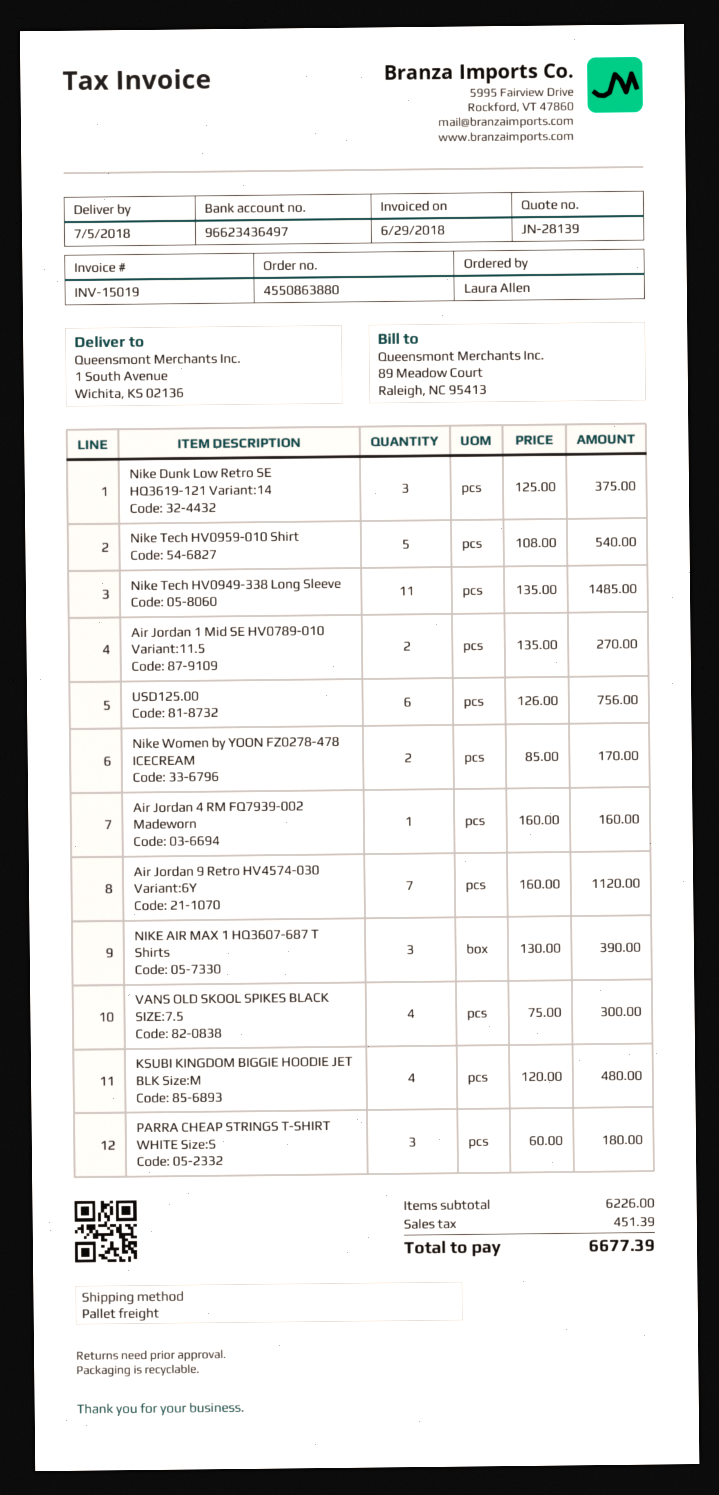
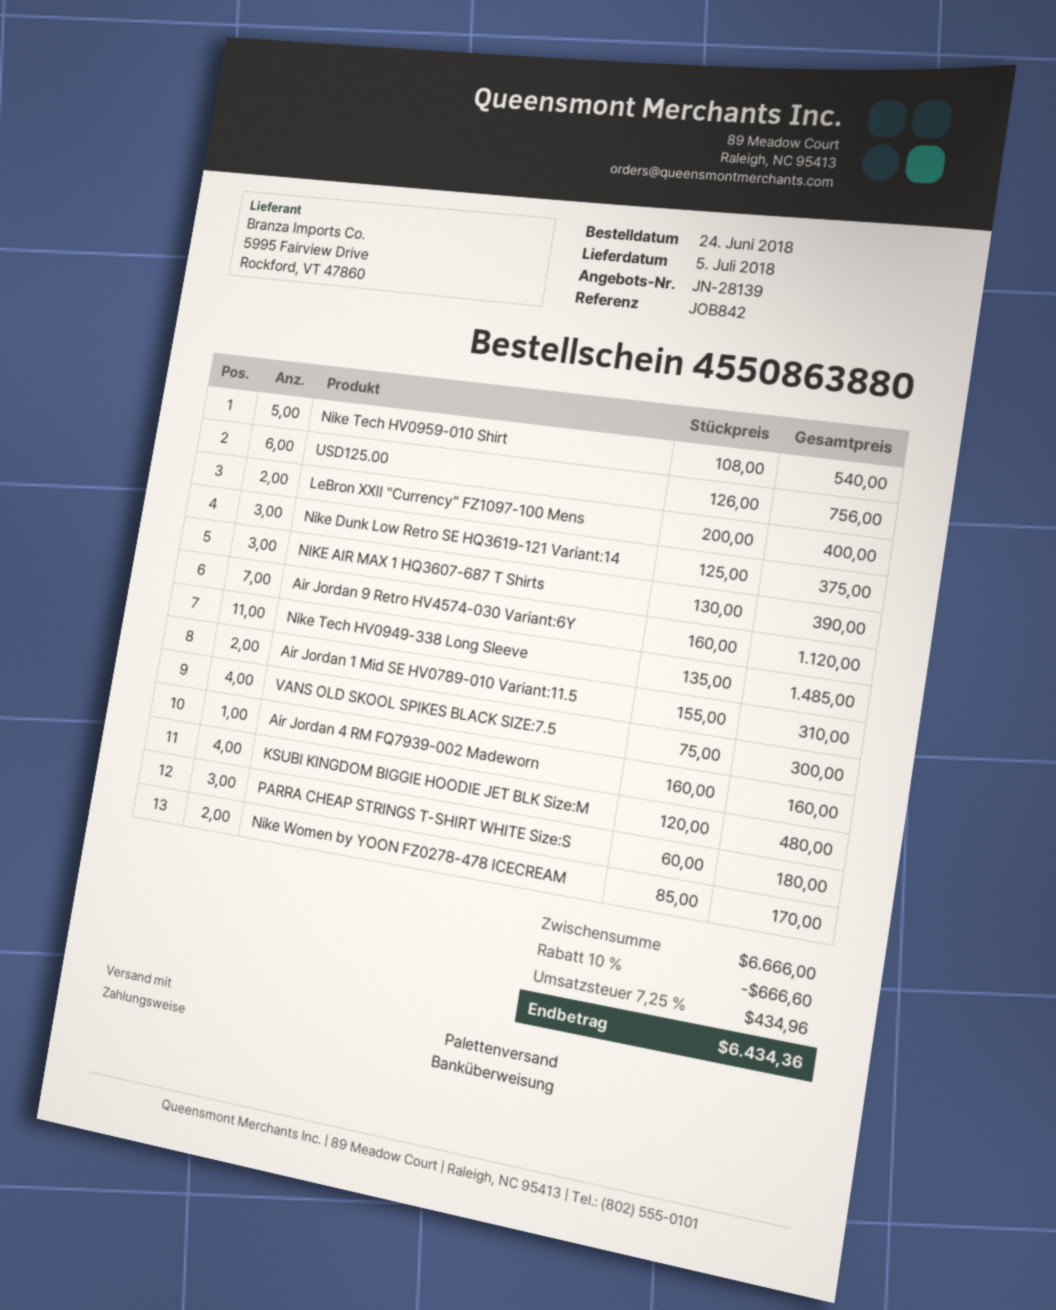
Air Jordan 1 Mid SE HV0789-010 Variant:11.5: 2 x 135.00 = 270.00 -> 2 x 155.00 = 310.00
LeBron XXII "Currency" FZ1097-100 Mens: none -> 2 x 200.00 = 400.00
subtotal: 6226.00 -> 6666.00
discount: none -> 10% = 666.60
tax: 451.39 -> 434.96
total: 6677.39 -> 6434.36

